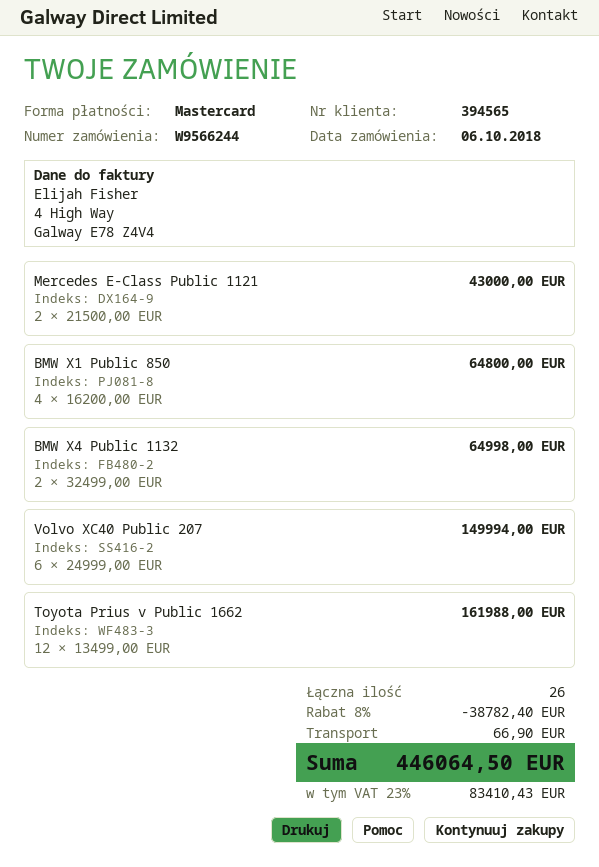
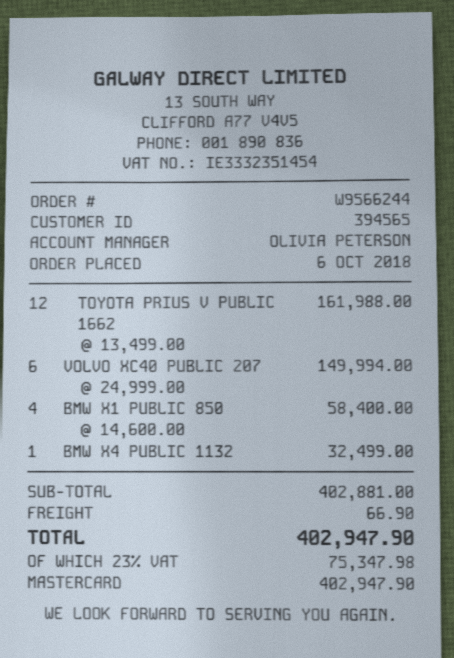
Mercedes E-Class Public 1121: 2 x 21500.00 = 43000.00 -> none
BMW X1 Public 850: 4 x 16200.00 = 64800.00 -> 4 x 14600.00 = 58400.00
BMW X4 Public 1132: 2 x 32499.00 = 64998.00 -> 1 x 32499.00 = 32499.00
discount: 8% = 38782.40 -> none
tax: 23% = 83410.43 -> 23% = 75347.98
total: 446064.50 -> 402947.90

